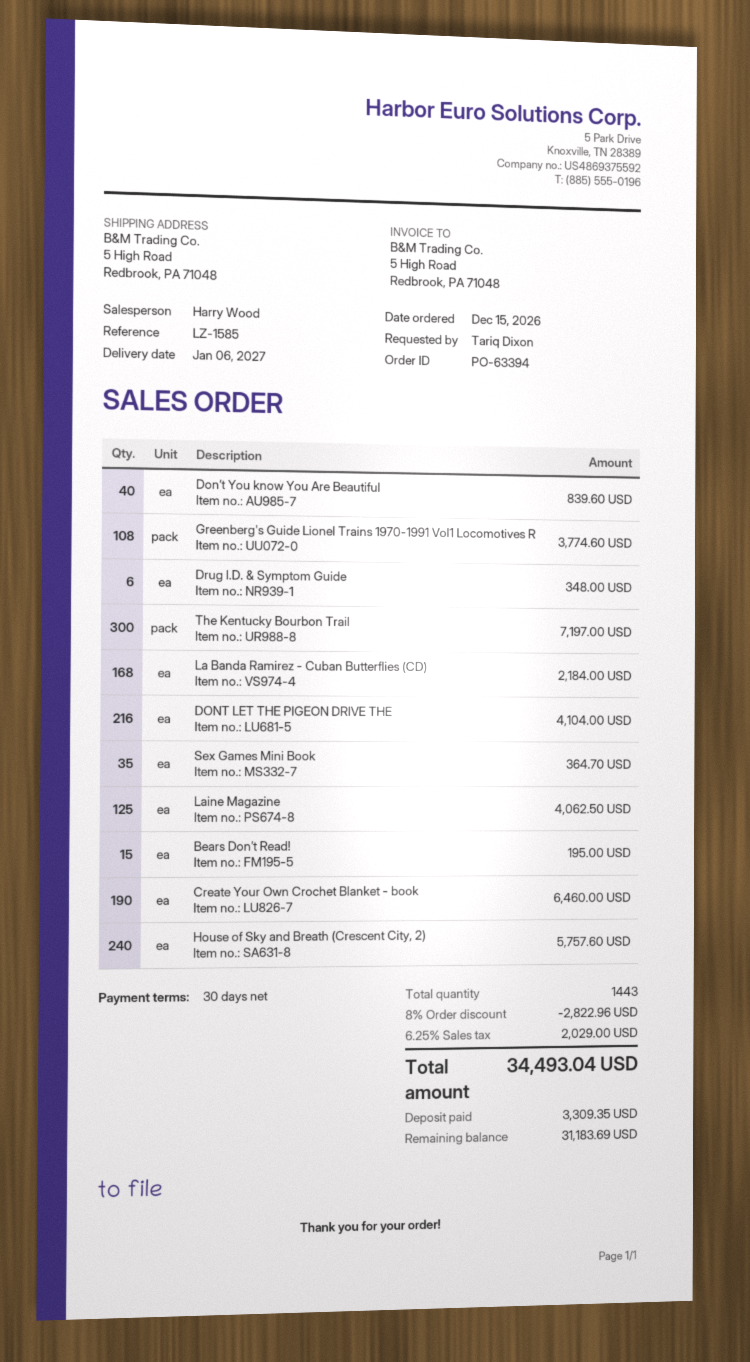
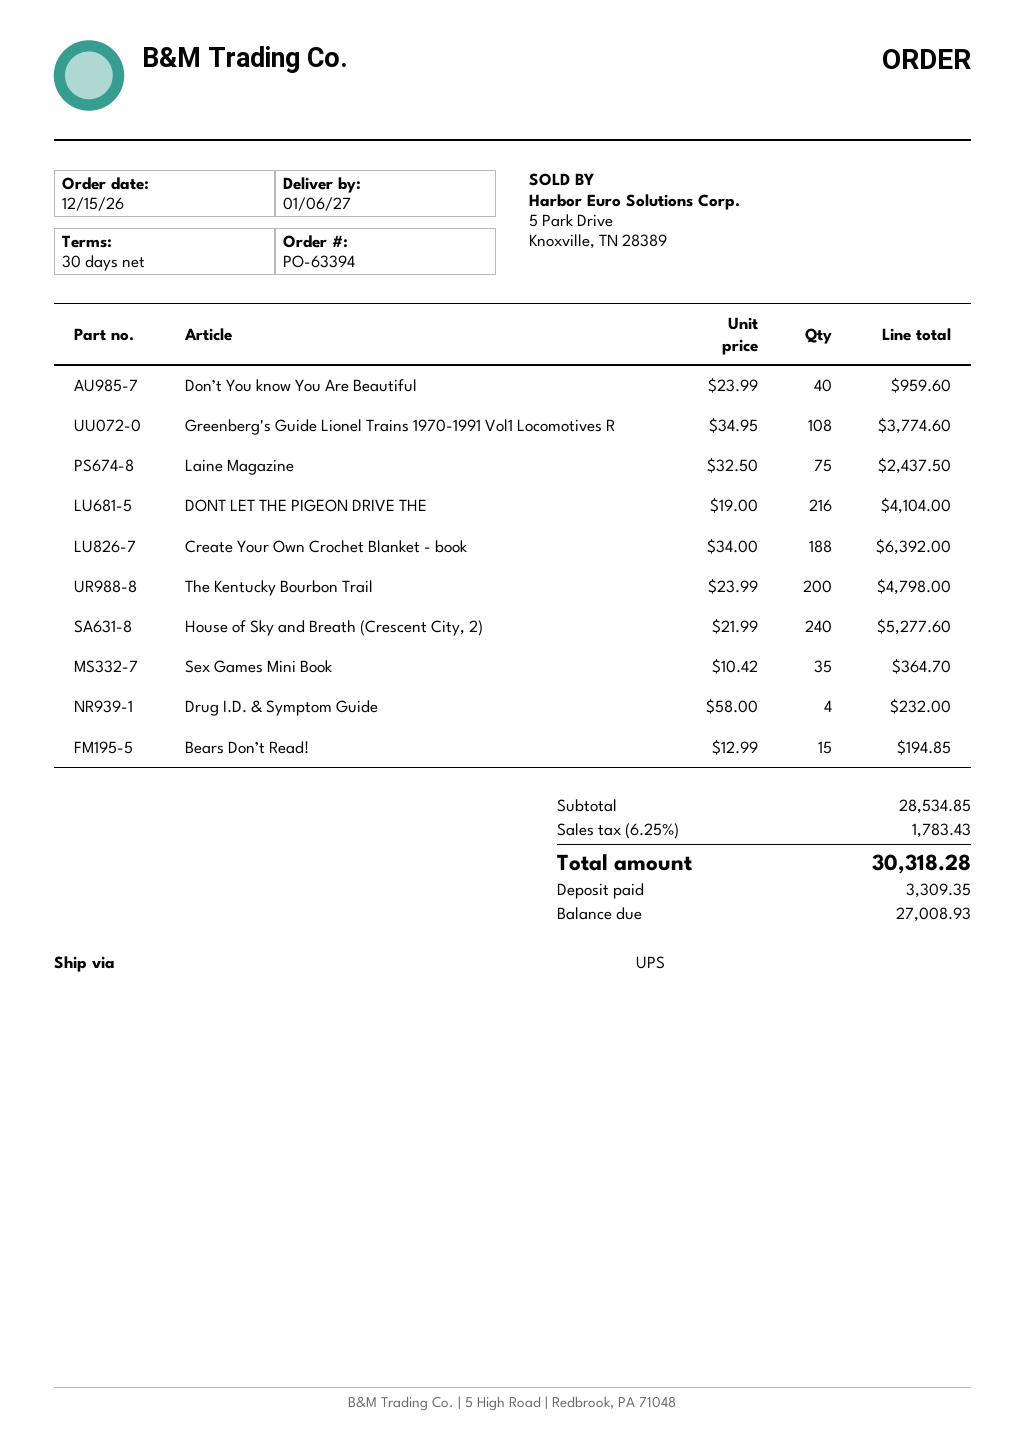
Don’t You know You Are Beautiful: 40 for 839.60 -> 40 for 959.60
Drug I.D. & Symptom Guide: 6 for 348.00 -> 4 for 232.00
The Kentucky Bourbon Trail: 300 for 7197.00 -> 200 for 4798.00
La Banda Ramirez - Cuban Butterflies (CD): 168 for 2184.00 -> none
Laine Magazine: 125 for 4062.50 -> 75 for 2437.50
Bears Don’t Read!: 15 for 195.00 -> 15 for 194.85
Create Your Own Crochet Blanket - book: 190 for 6460.00 -> 188 for 6392.00
House of Sky and Breath (Crescent City, 2): 240 for 5757.60 -> 240 for 5277.60
discount: 8% = 2822.96 -> none
tax: 6.25% = 2029.00 -> 6.25% = 1783.43
total: 34493.04 -> 30318.28
balance: 31183.69 -> 27008.93

